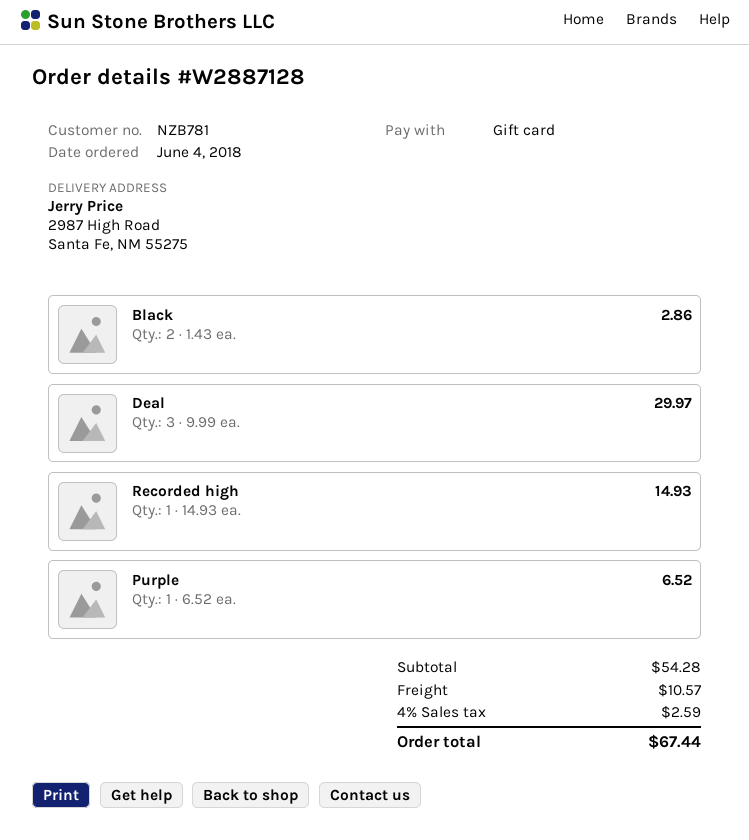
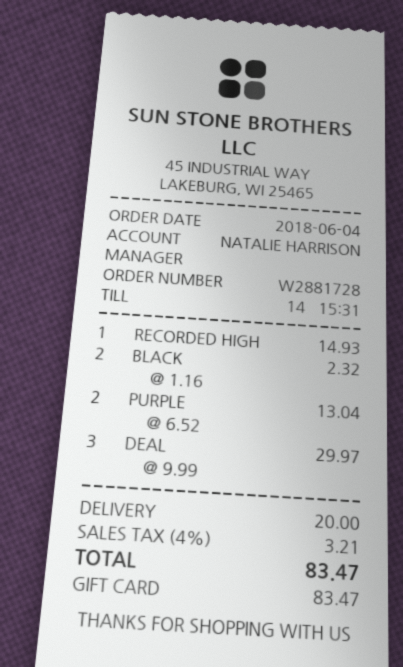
order number: W2887128 -> W2881728
Black: 2 x 1.43 = 2.86 -> 2 x 1.16 = 2.32
Purple: 1 x 6.52 = 6.52 -> 2 x 6.52 = 13.04
shipping: 10.57 -> 20.00
tax: 4% = 2.59 -> 4% = 3.21
total: 67.44 -> 83.47

